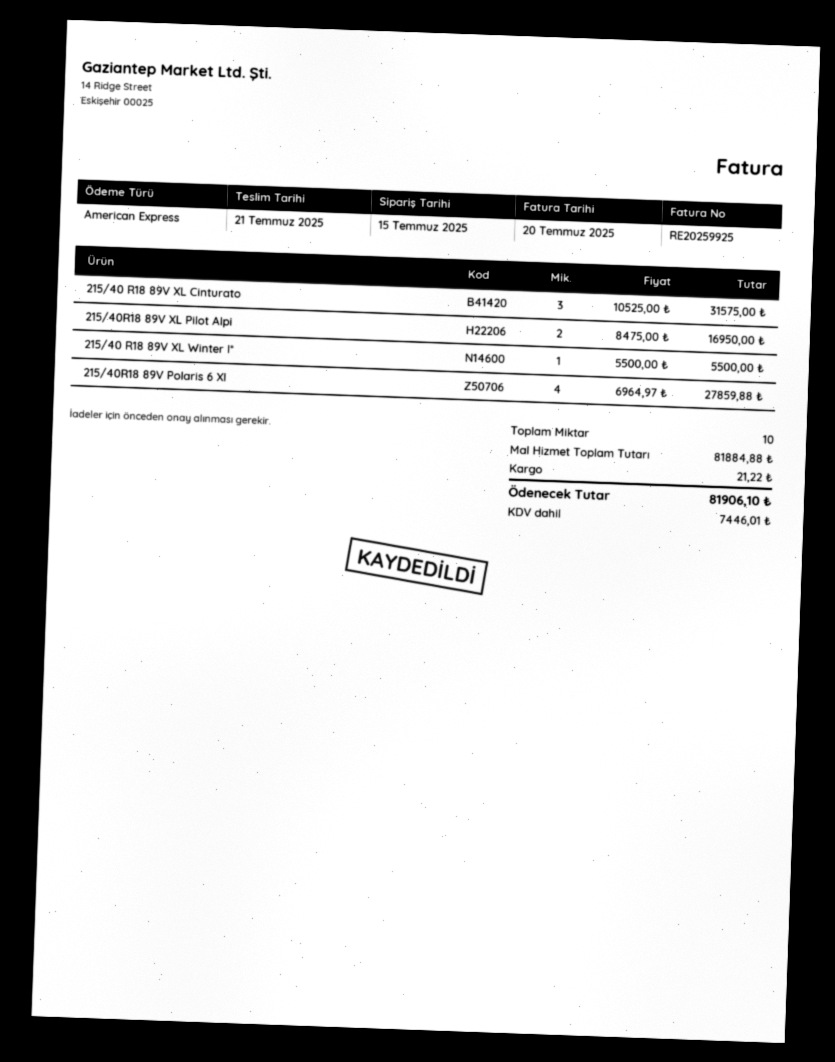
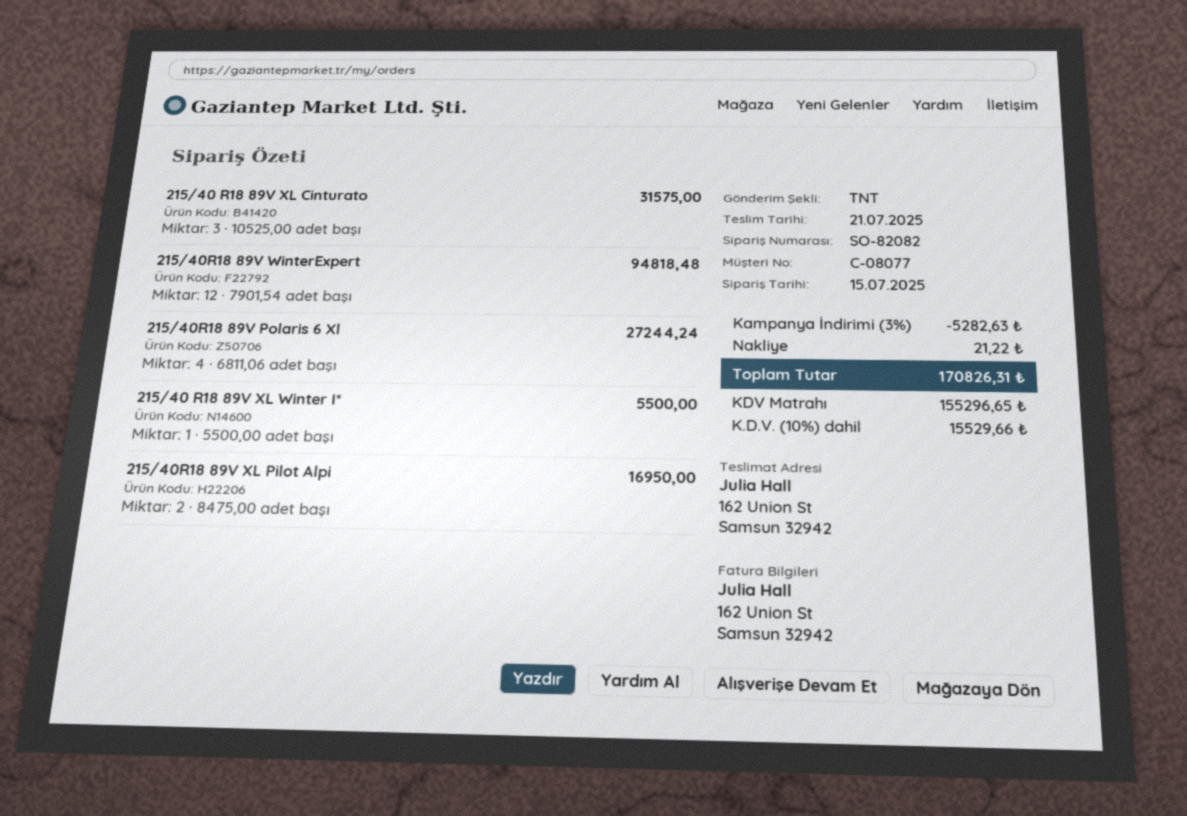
215/40R18 89V Polaris 6 Xl: 4 x 6964.97 = 27859.88 -> 4 x 6811.06 = 27244.24
215/40R18 89V WinterExpert: none -> 12 x 7901.54 = 94818.48
discount: none -> 3% = 5282.63
tax: 7446.01 -> 15529.66
total: 81906.10 -> 170826.31

